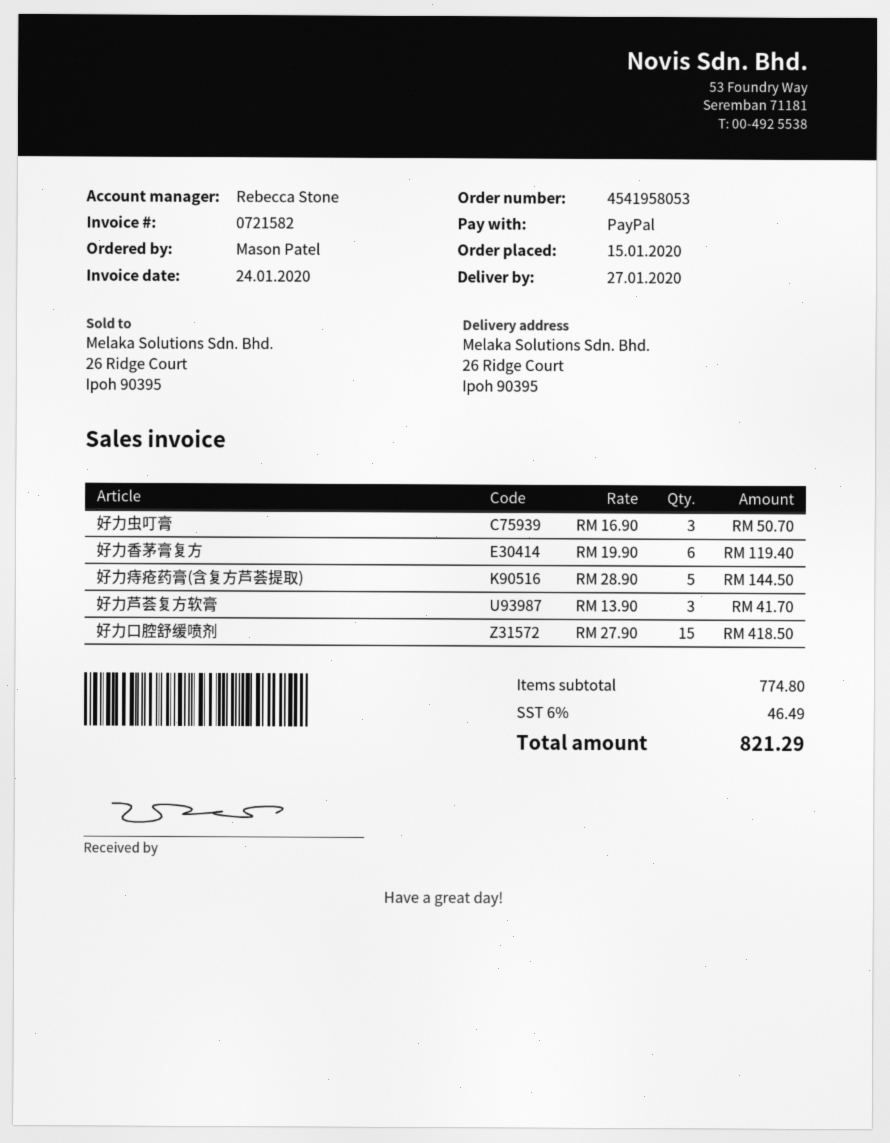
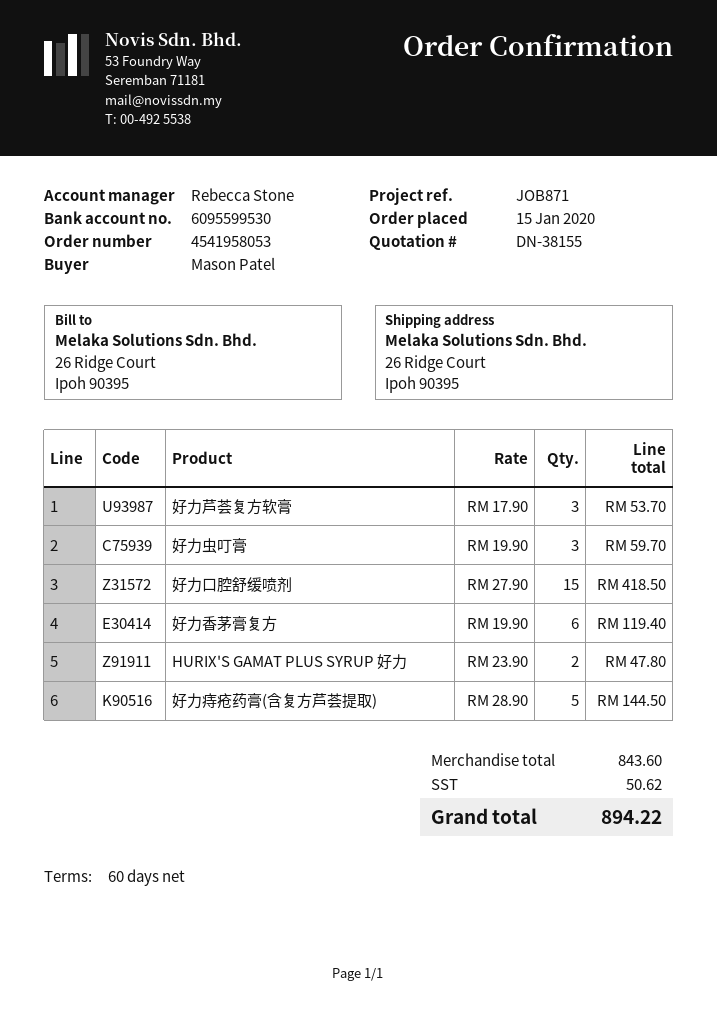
好力虫叮膏: 3 x 16.90 = 50.70 -> 3 x 19.90 = 59.70
好力芦荟复方软膏: 3 x 13.90 = 41.70 -> 3 x 17.90 = 53.70
HURIX'S GAMAT PLUS SYRUP 好力: none -> 2 x 23.90 = 47.80
subtotal: 774.80 -> 843.60
tax: 46.49 -> 50.62
total: 821.29 -> 894.22

